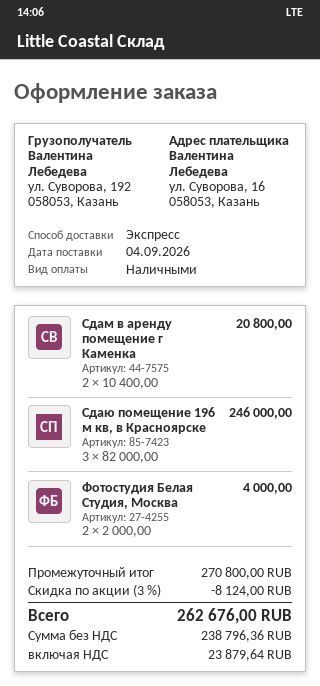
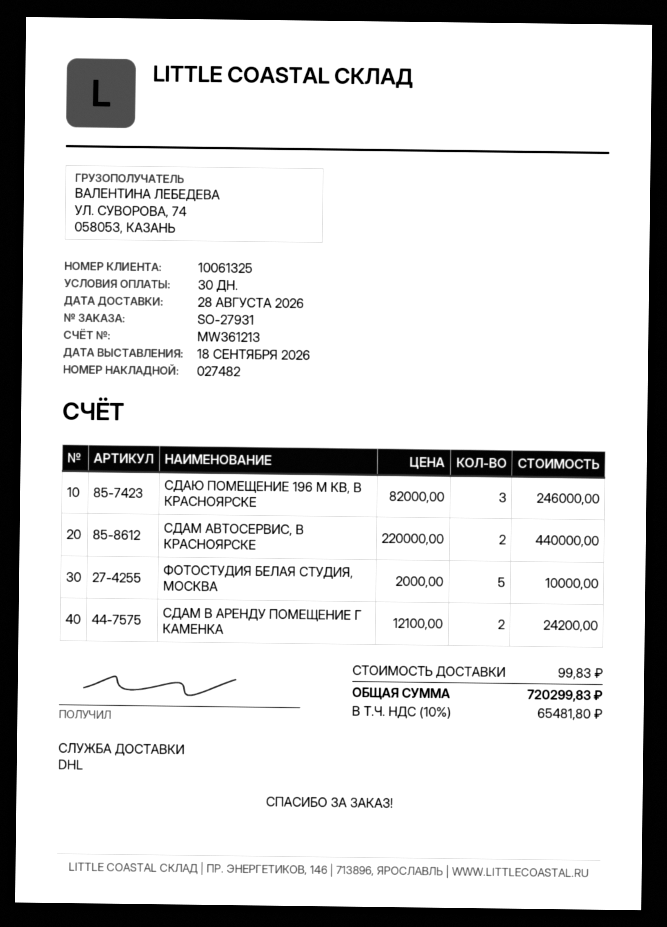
delivery date: 2026-09-04 -> 2026-08-28
shipping method: express -> DHL
ship to: ул. Суворова, 192, 058053, Казань -> УЛ. СУВОРОВА, 74, 058053, КАЗАНЬ
Сдам в аренду помещение г Каменка: 2 x 10400.00 = 20800.00 -> 2 x 12100.00 = 24200.00
Фотостудия Белая Студия, Москва: 2 x 2000.00 = 4000.00 -> 5 x 2000.00 = 10000.00
СДАМ АВТОСЕРВИС, В КРАСНОЯРСКЕ: none -> 2 x 220000.00 = 440000.00
discount: 3% = 8124.00 -> none
shipping: none -> 99.83
tax: 23879.64 -> 65481.80
total: 262676.00 -> 720299.83

